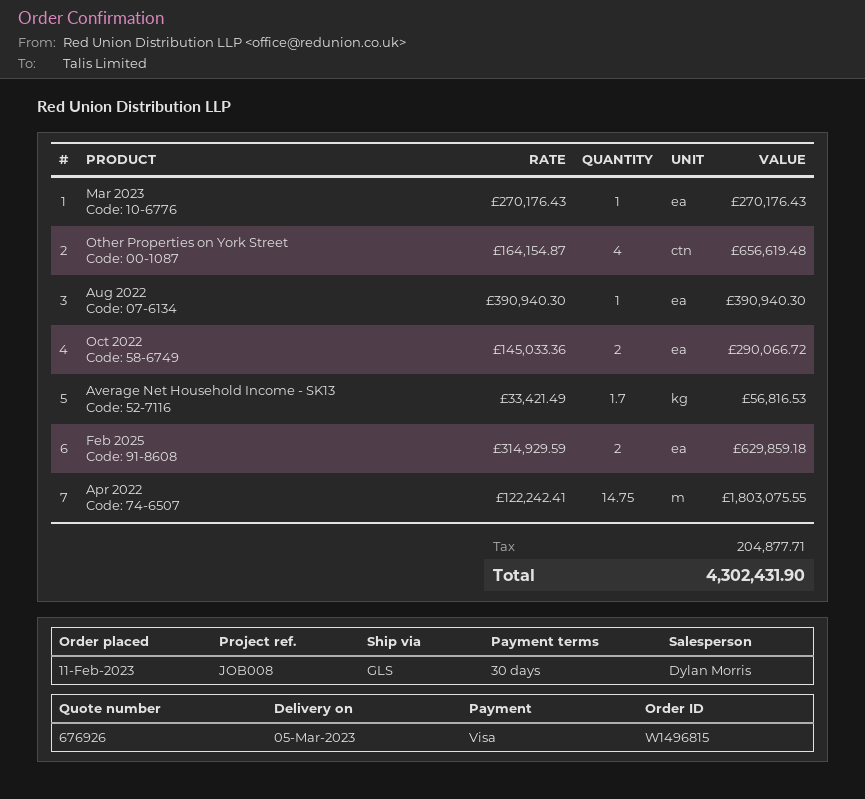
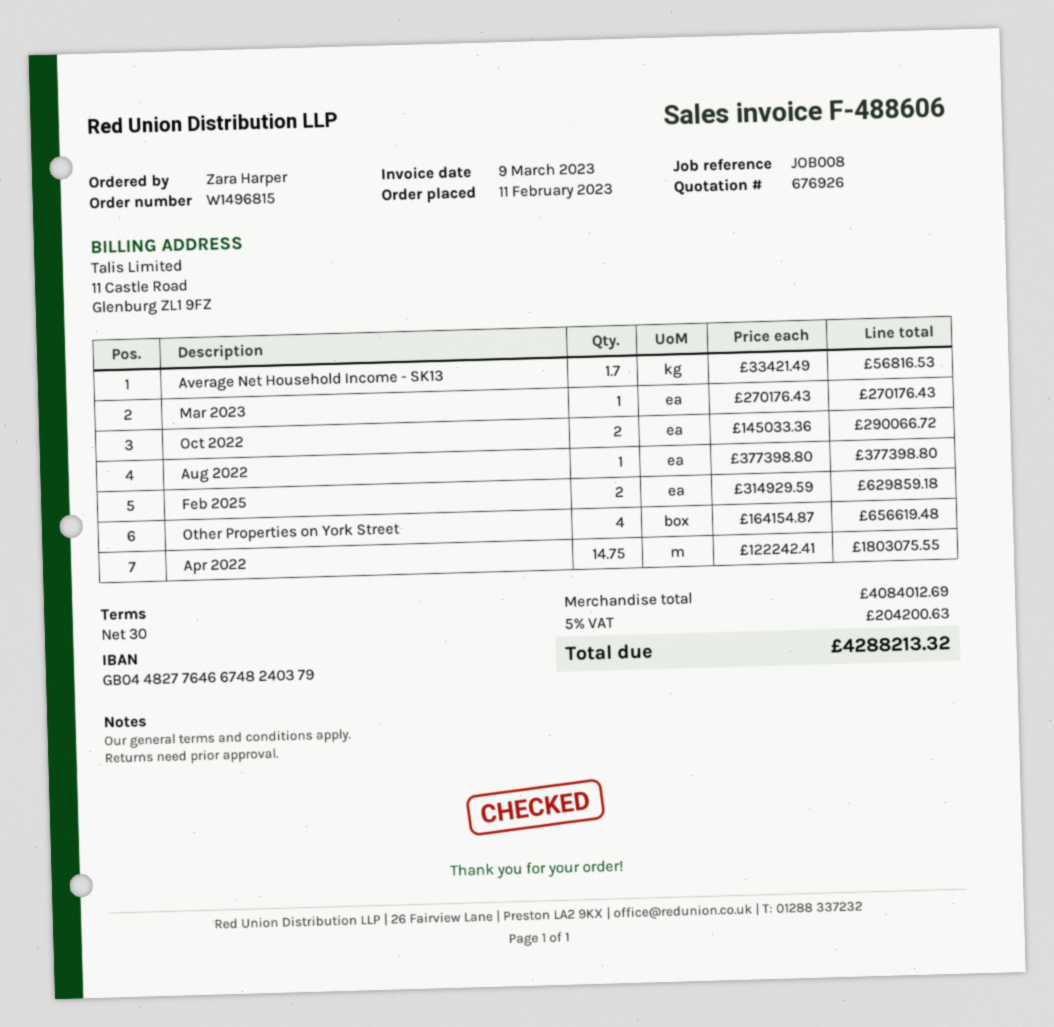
Aug 2022: 1 x 390940.30 = 390940.30 -> 1 x 377398.80 = 377398.80
tax: 204877.71 -> 204200.63
total: 4302431.90 -> 4288213.32

